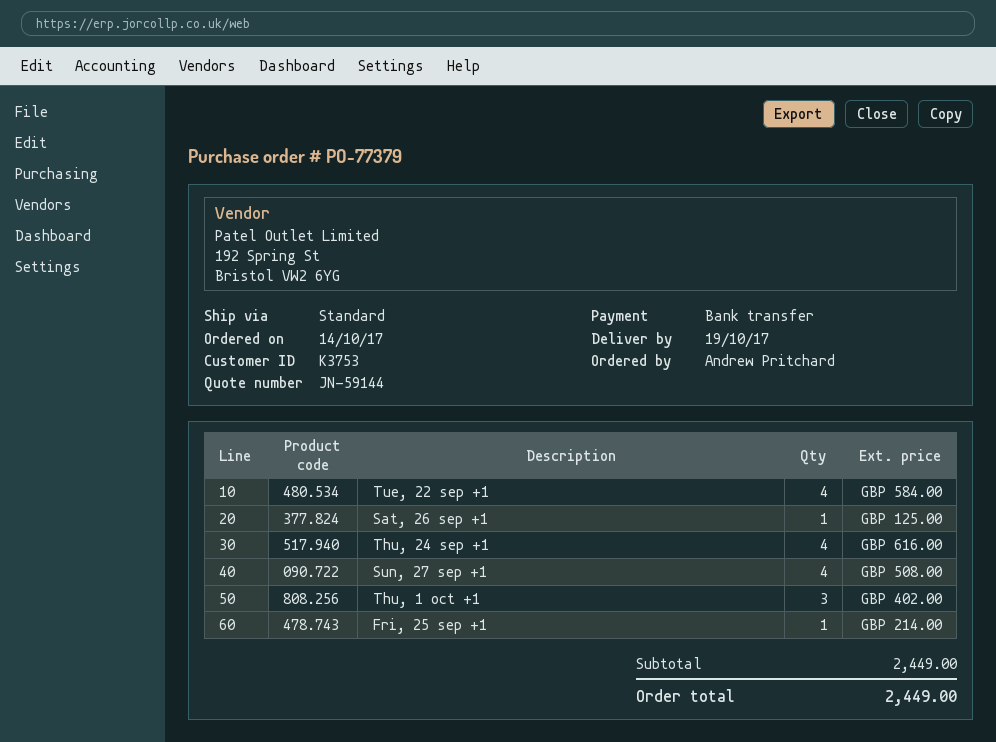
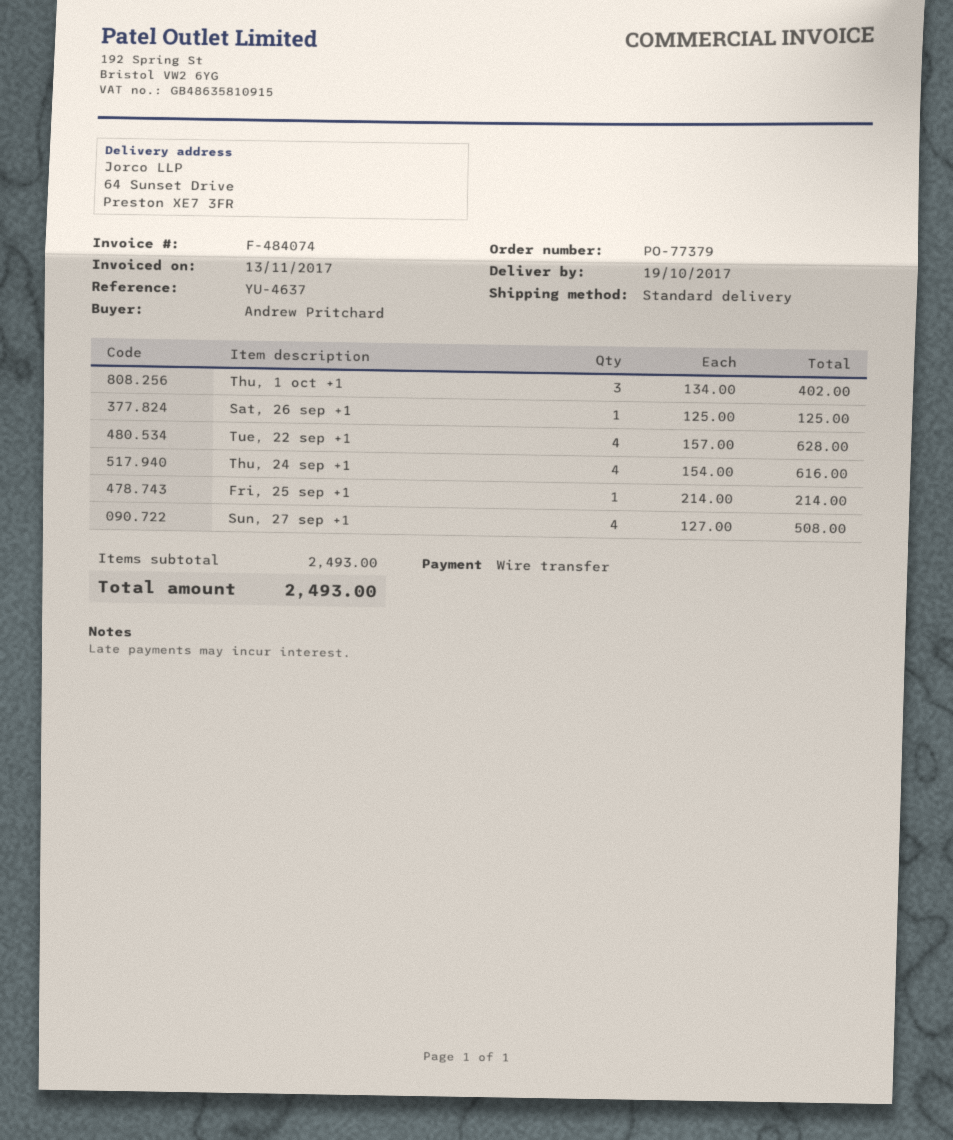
Tue, 22 sep +1: 4 for 584.00 -> 4 for 628.00
subtotal: 2449.00 -> 2493.00
total: 2449.00 -> 2493.00

